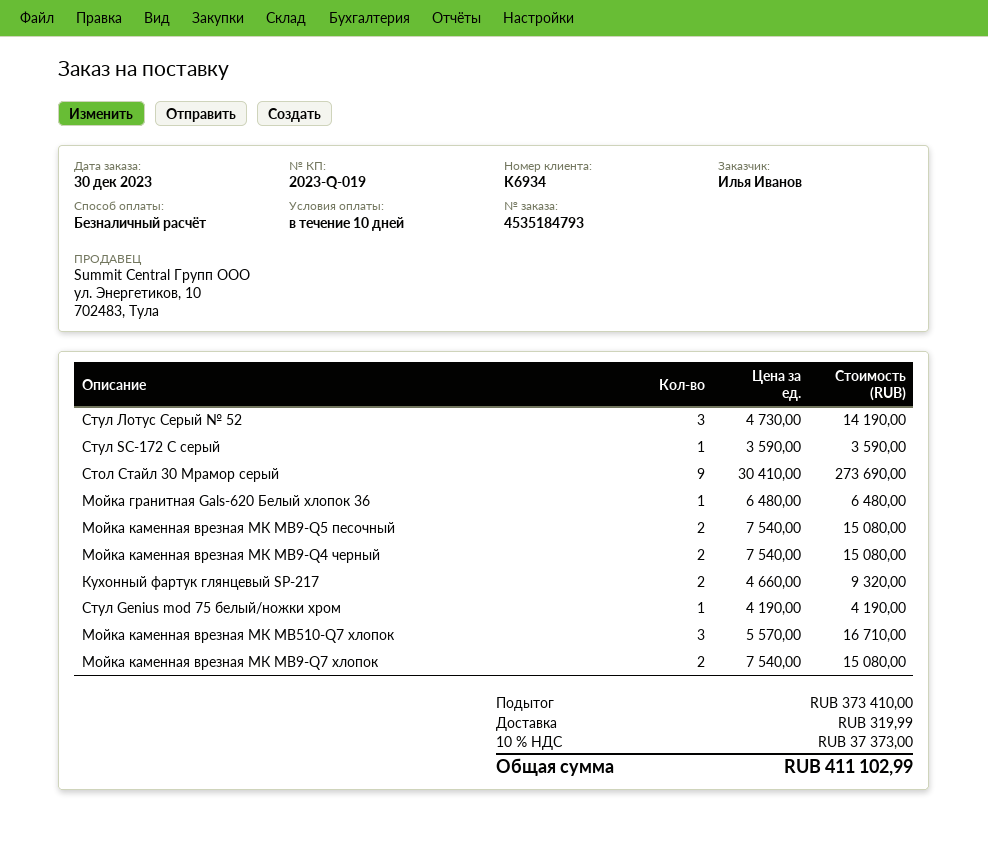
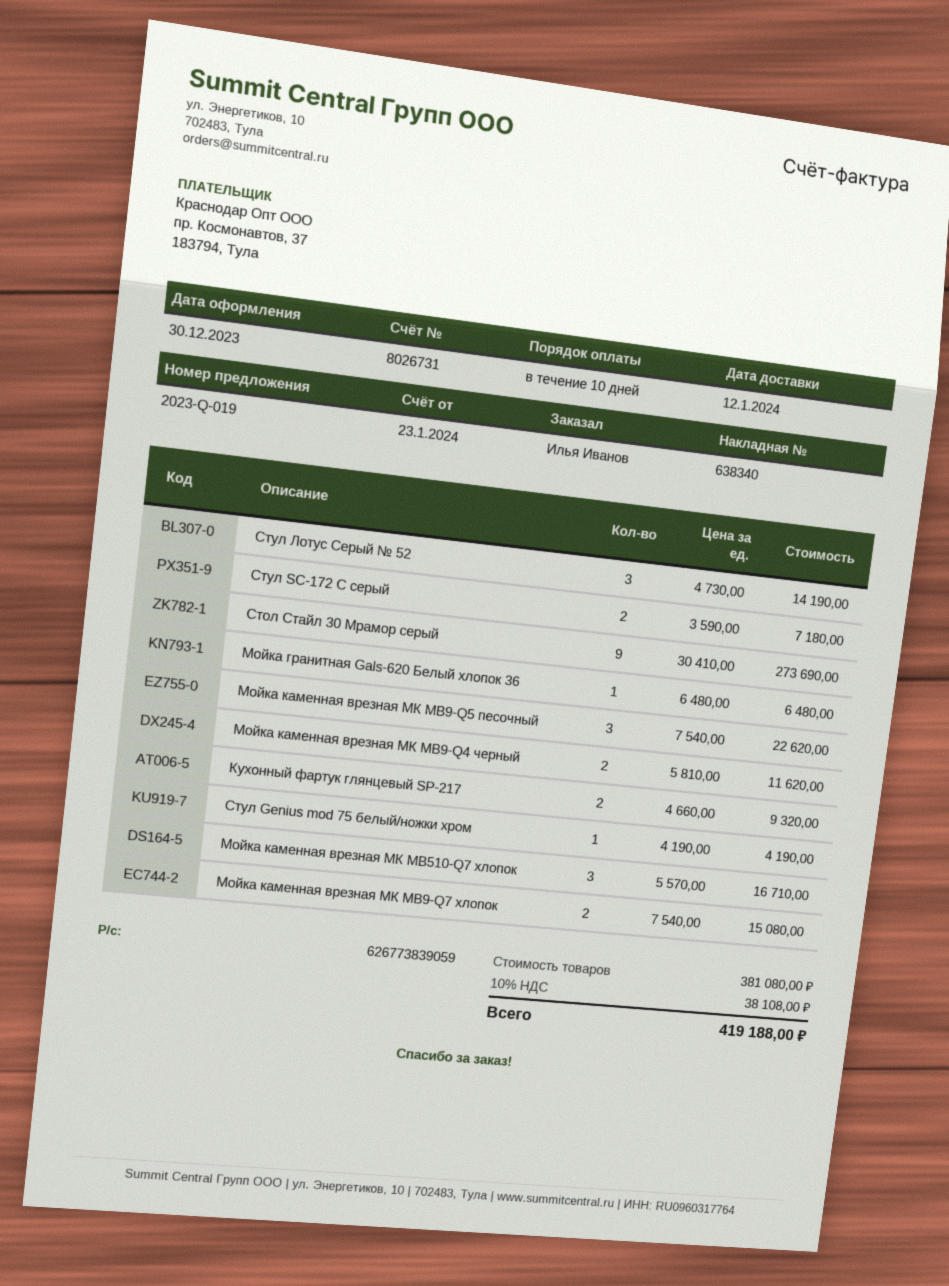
Стул SC-172 C серый: 1 x 3590.00 = 3590.00 -> 2 x 3590.00 = 7180.00
Мойка каменная врезная МК МВ9-Q5 песочный: 2 x 7540.00 = 15080.00 -> 3 x 7540.00 = 22620.00
Мойка каменная врезная МК МВ9-Q4 черный: 2 x 7540.00 = 15080.00 -> 2 x 5810.00 = 11620.00
subtotal: 373410.00 -> 381080.00
shipping: 319.99 -> none
tax: 10% = 37373.00 -> 10% = 38108.00
total: 411102.99 -> 419188.00

